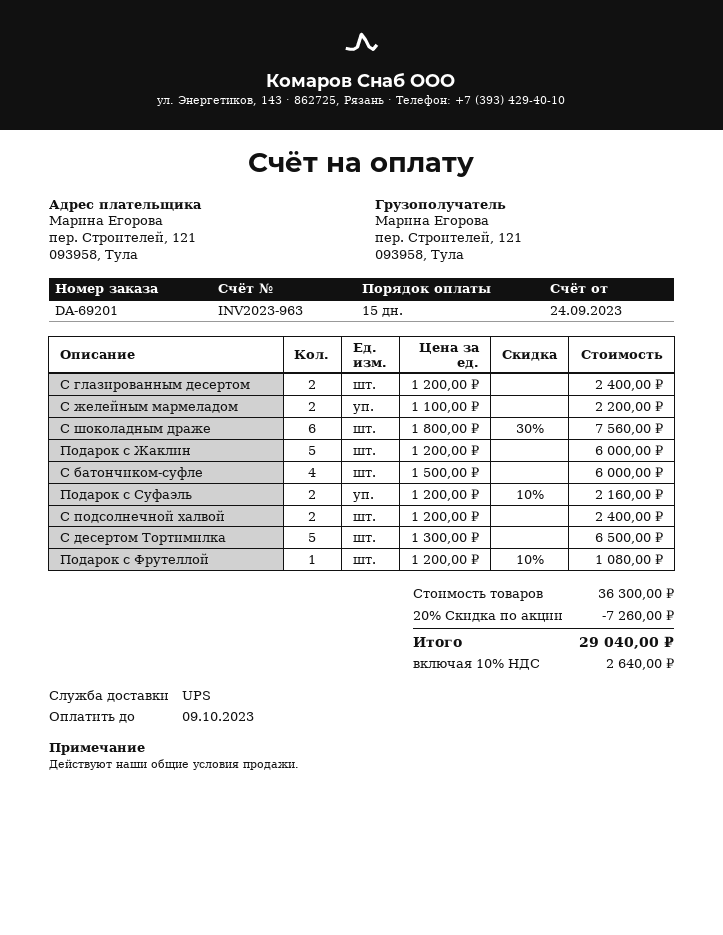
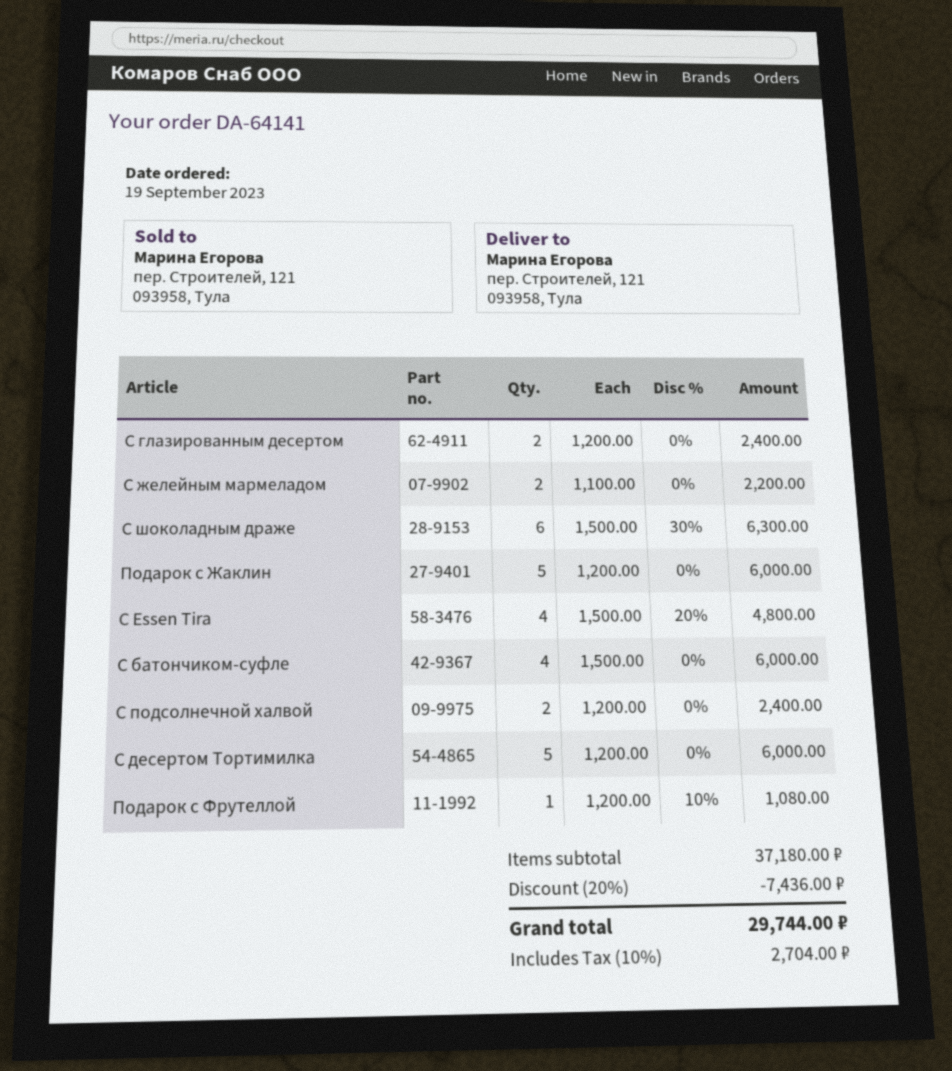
order number: DA-69201 -> DA-64141
С шоколадным драже: 6 x 1800.00 - 30% = 7560.00 -> 6 x 1500.00 - 30% = 6300.00
Подарок с Суфаэль: 2 x 1200.00 - 10% = 2160.00 -> none
С десертом Тортимилка: 5 x 1300.00 = 6500.00 -> 5 x 1200.00 = 6000.00
С Essen Tira: none -> 4 x 1500.00 - 20% = 4800.00
subtotal: 36300.00 -> 37180.00
discount: 20% = 7260.00 -> 20% = 7436.00
tax: 10% = 2640.00 -> 10% = 2704.00
total: 29040.00 -> 29744.00

